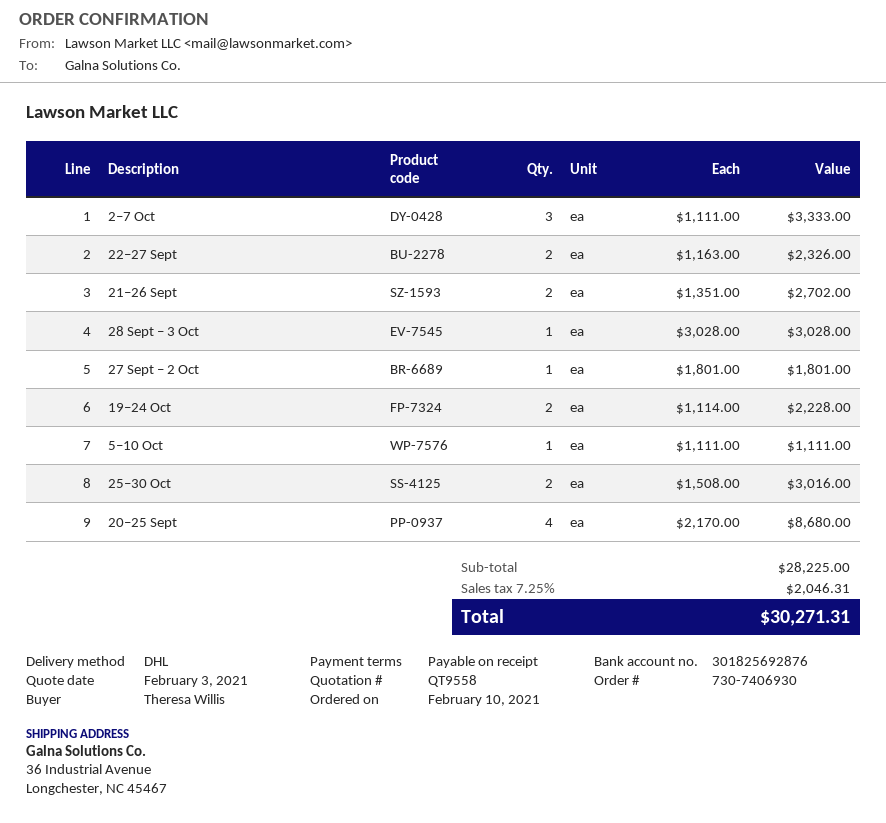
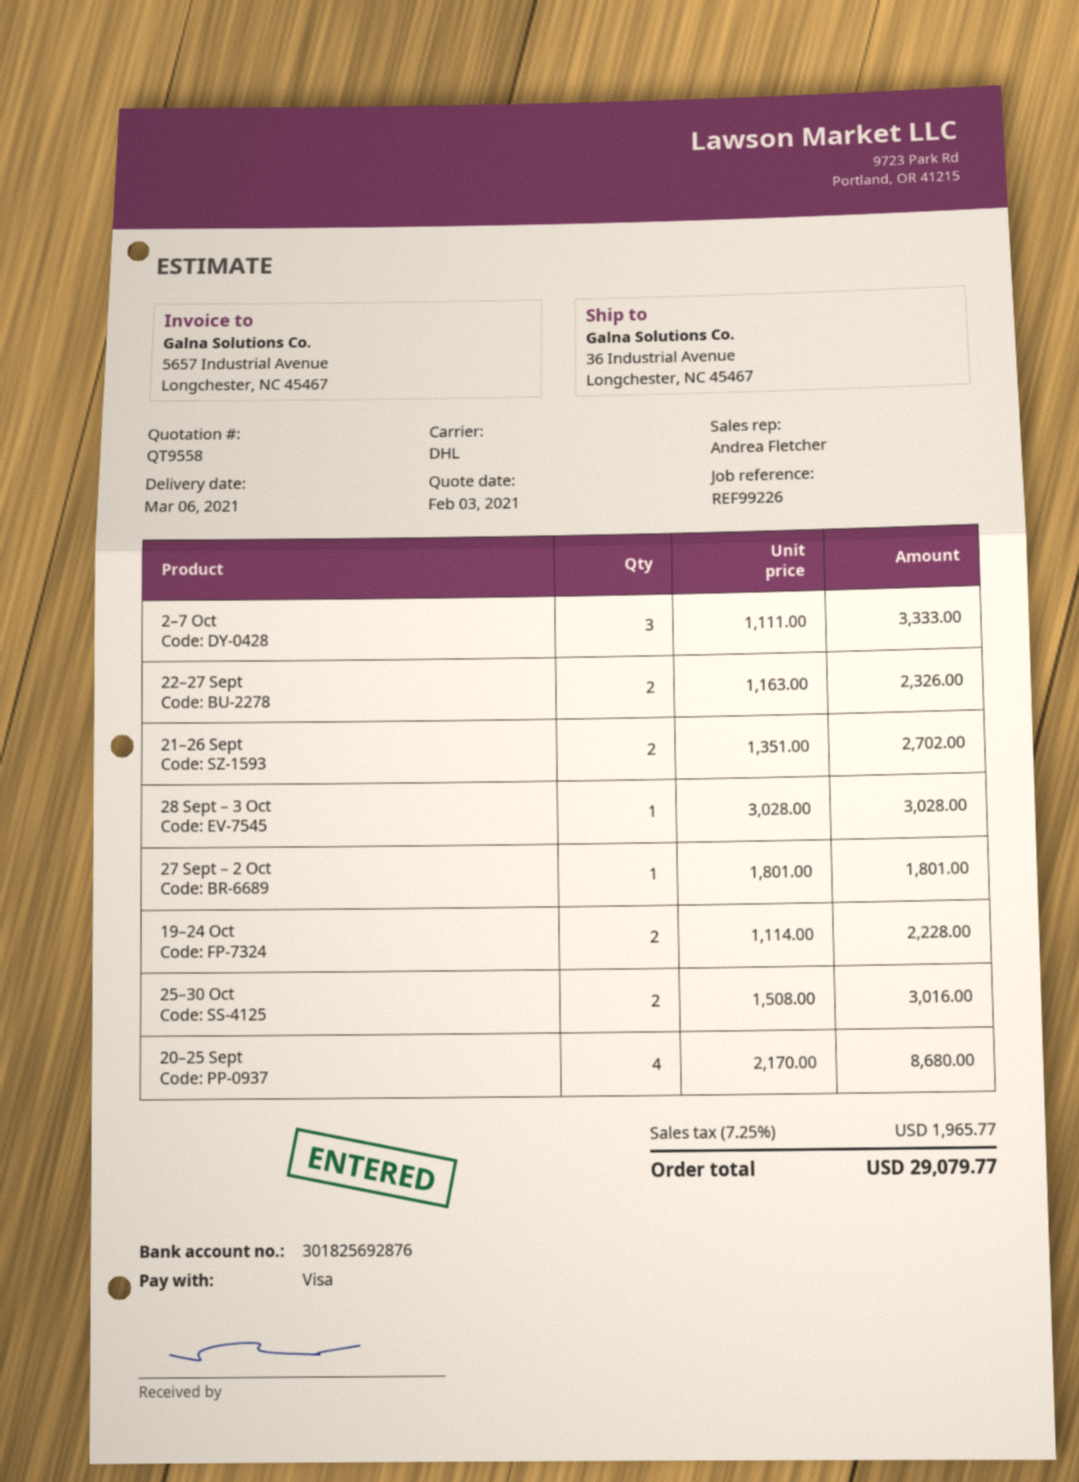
5–10 Oct: 1 x 1111.00 = 1111.00 -> none
tax: 7.25% = 2046.31 -> 7.25% = 1965.77
total: 30271.31 -> 29079.77

